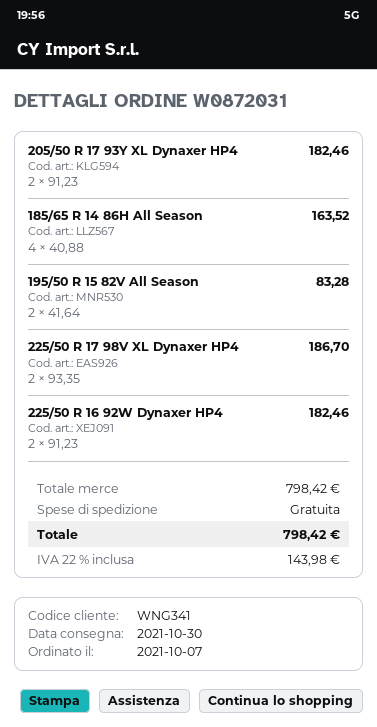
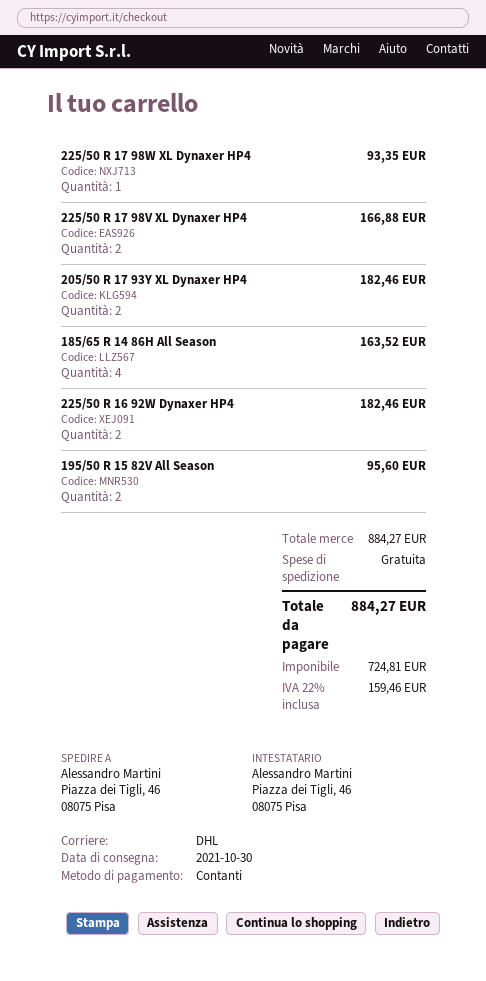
195/50 R 15 82V All Season: 2 for 83.28 -> 2 for 95.60
225/50 R 17 98V XL Dynaxer HP4: 2 for 186.70 -> 2 for 166.88
225/50 R 17 98W XL Dynaxer HP4: none -> 1 for 93.35
subtotal: 798.42 -> 884.27
tax: 22% = 143.98 -> 22% = 159.46
total: 798.42 -> 884.27

